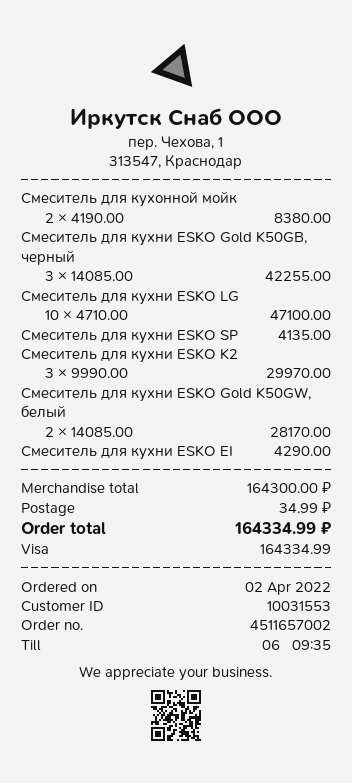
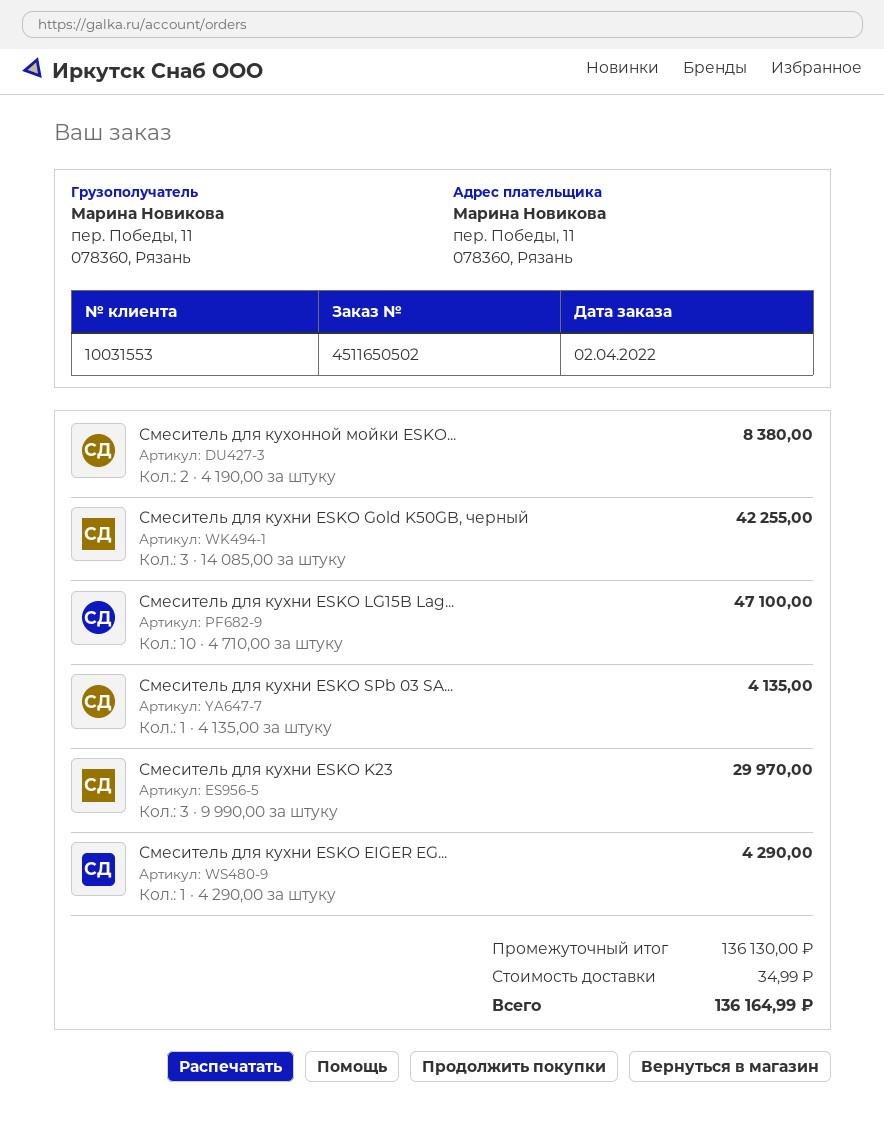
order number: 4511657002 -> 4511650502
Смеситель для кухни ESKO Gold K50GW, белый: 2 x 14085.00 = 28170.00 -> none
subtotal: 164300.00 -> 136130.00
total: 164334.99 -> 136164.99

